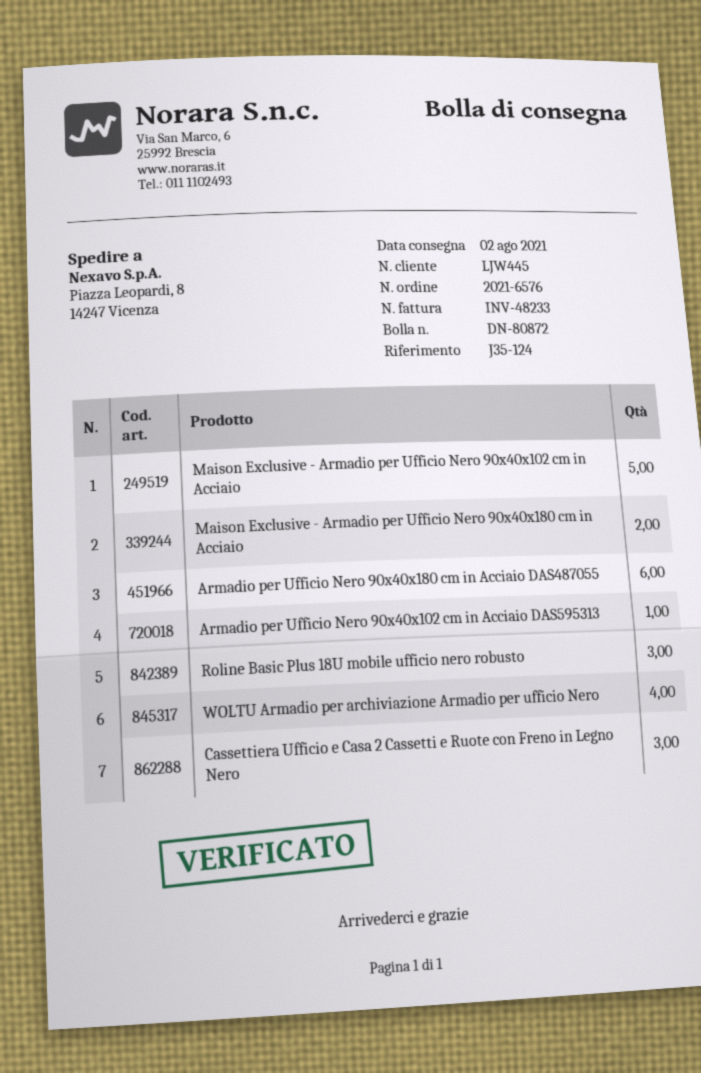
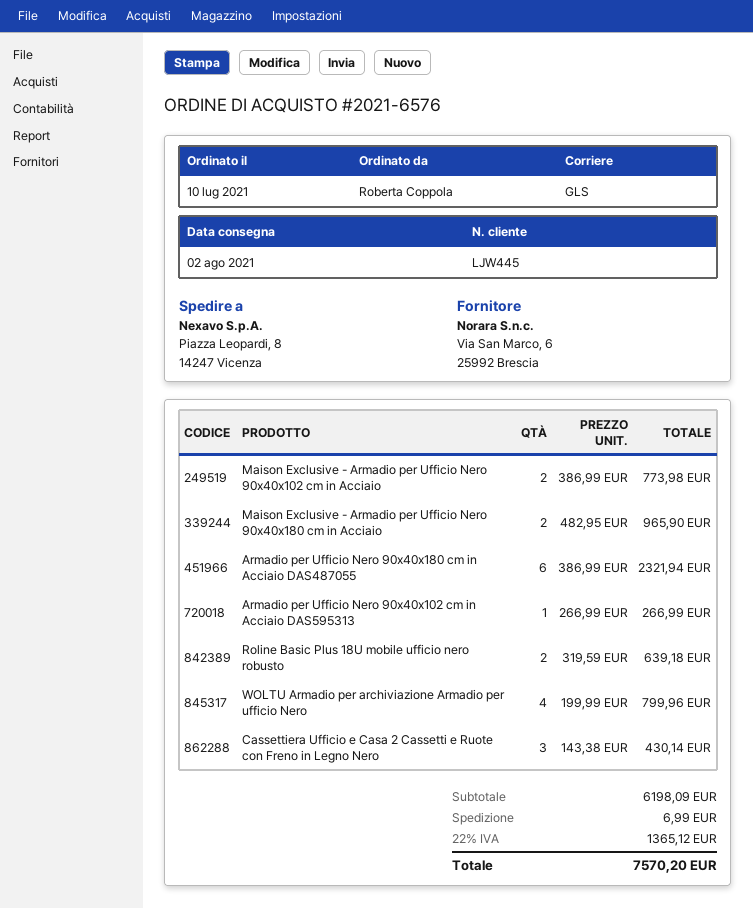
Maison Exclusive - Armadio per Ufficio Nero 90x40x102 cm in Acciaio: 5 -> 2
Roline Basic Plus 18U mobile ufficio nero robusto: 3 -> 2

